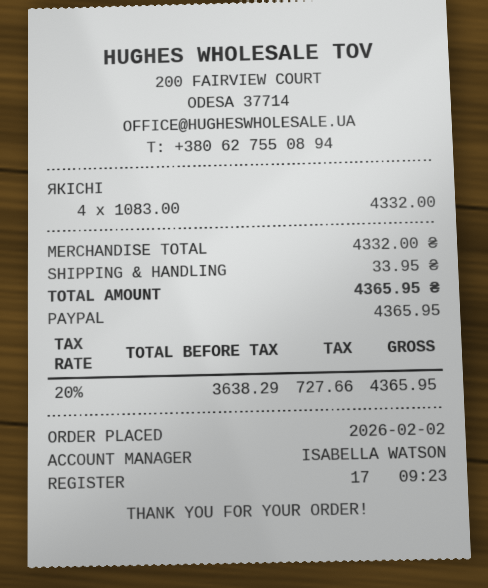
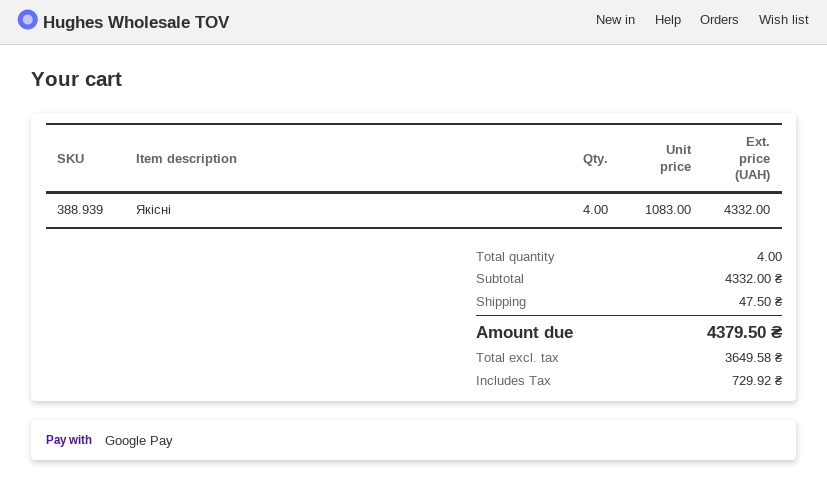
payment method: PayPal -> Google Pay
shipping: 33.95 -> 47.50
net: 3638.29 -> 3649.58
tax: 727.66 -> 729.92
total: 4365.95 -> 4379.50

